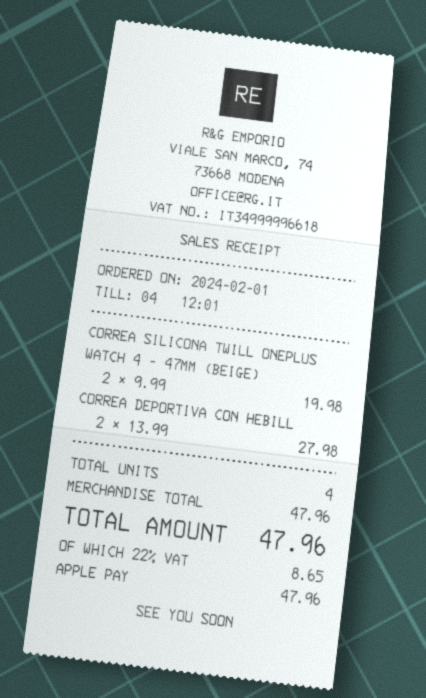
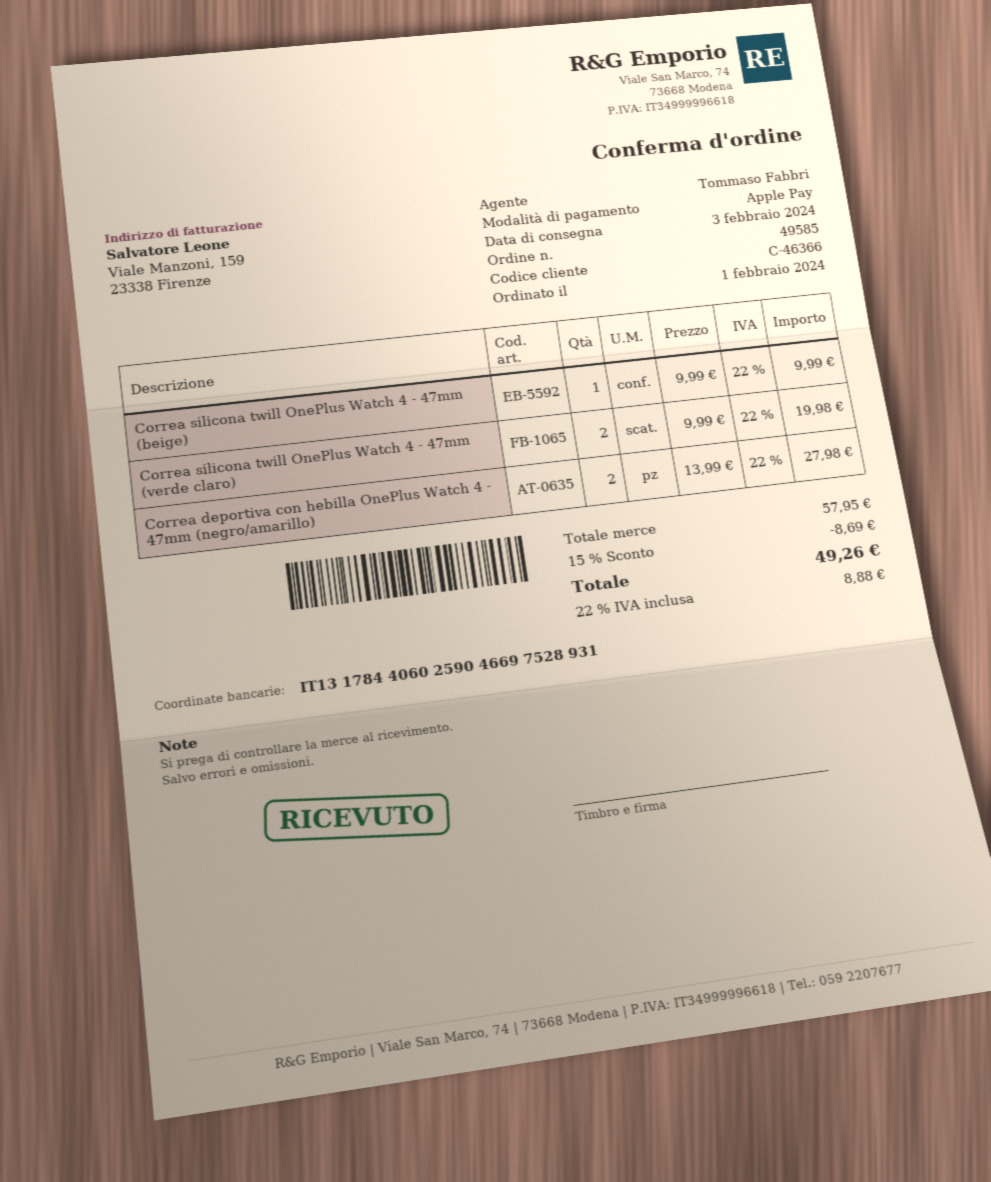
CORREA SILICONA TWILL ONEPLUS WATCH 4 - 47MM (BEIGE): 2 x 9.99 = 19.98 -> 1 x 9.99 = 9.99
Correa silicona twill OnePlus Watch 4 - 47mm (verde claro): none -> 2 x 9.99 = 19.98
subtotal: 47.96 -> 57.95
discount: none -> 15% = 8.69
tax: 22% = 8.65 -> 22% = 8.88
total: 47.96 -> 49.26

